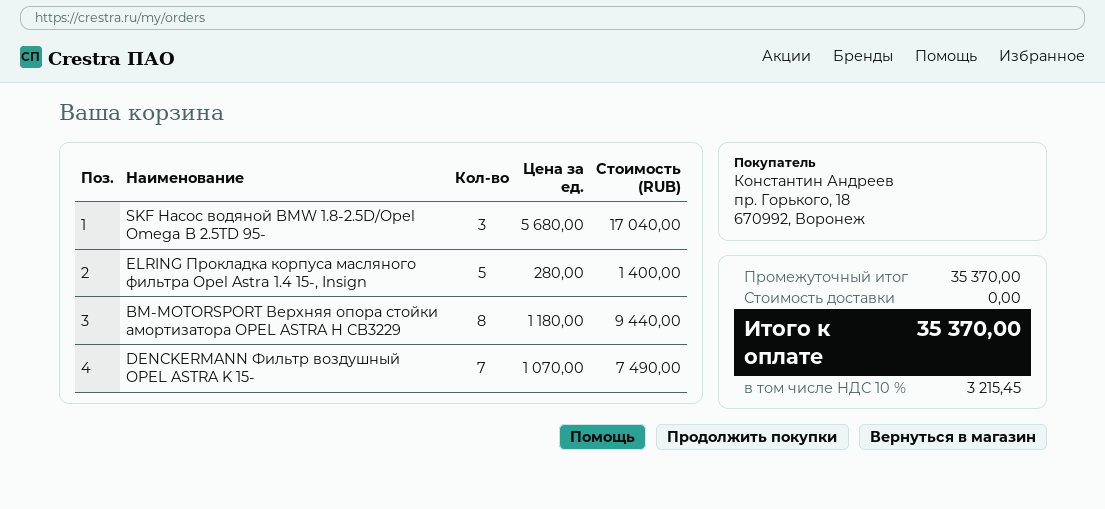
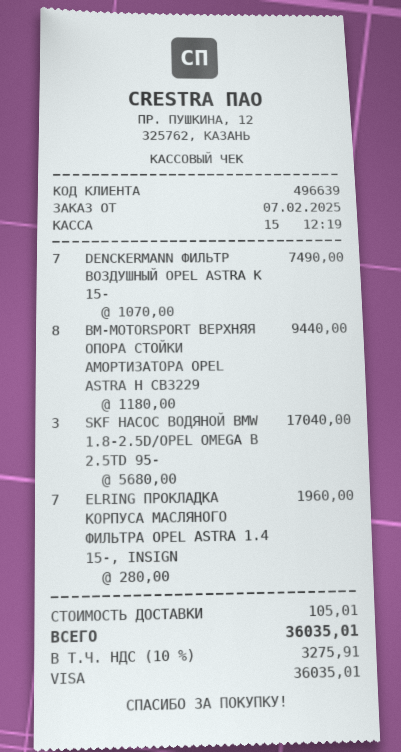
ELRING Прокладка корпуса масляного фильтра Opel Astra 1.4 15-, Insign: 5 x 280.00 = 1400.00 -> 7 x 280.00 = 1960.00
shipping: 0.00 -> 105.01
tax: 10% = 3215.45 -> 10% = 3275.91
total: 35370.00 -> 36035.01

